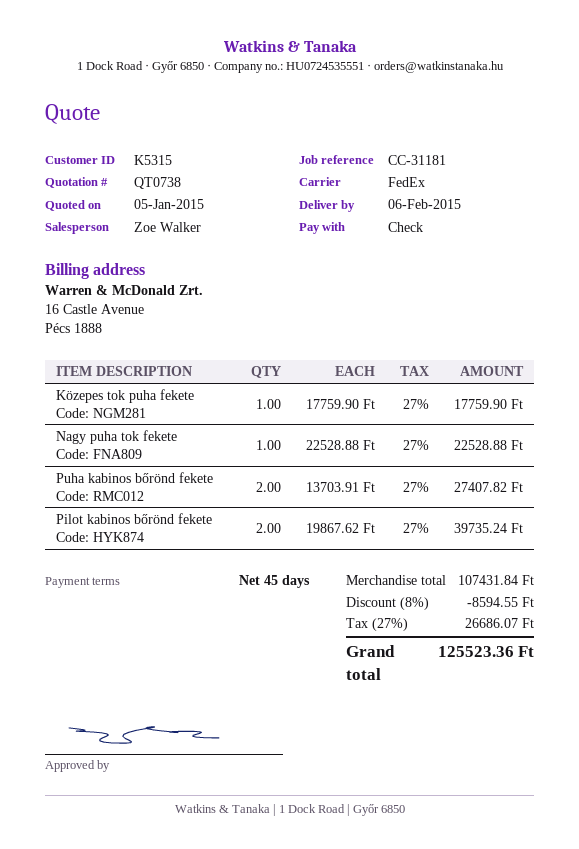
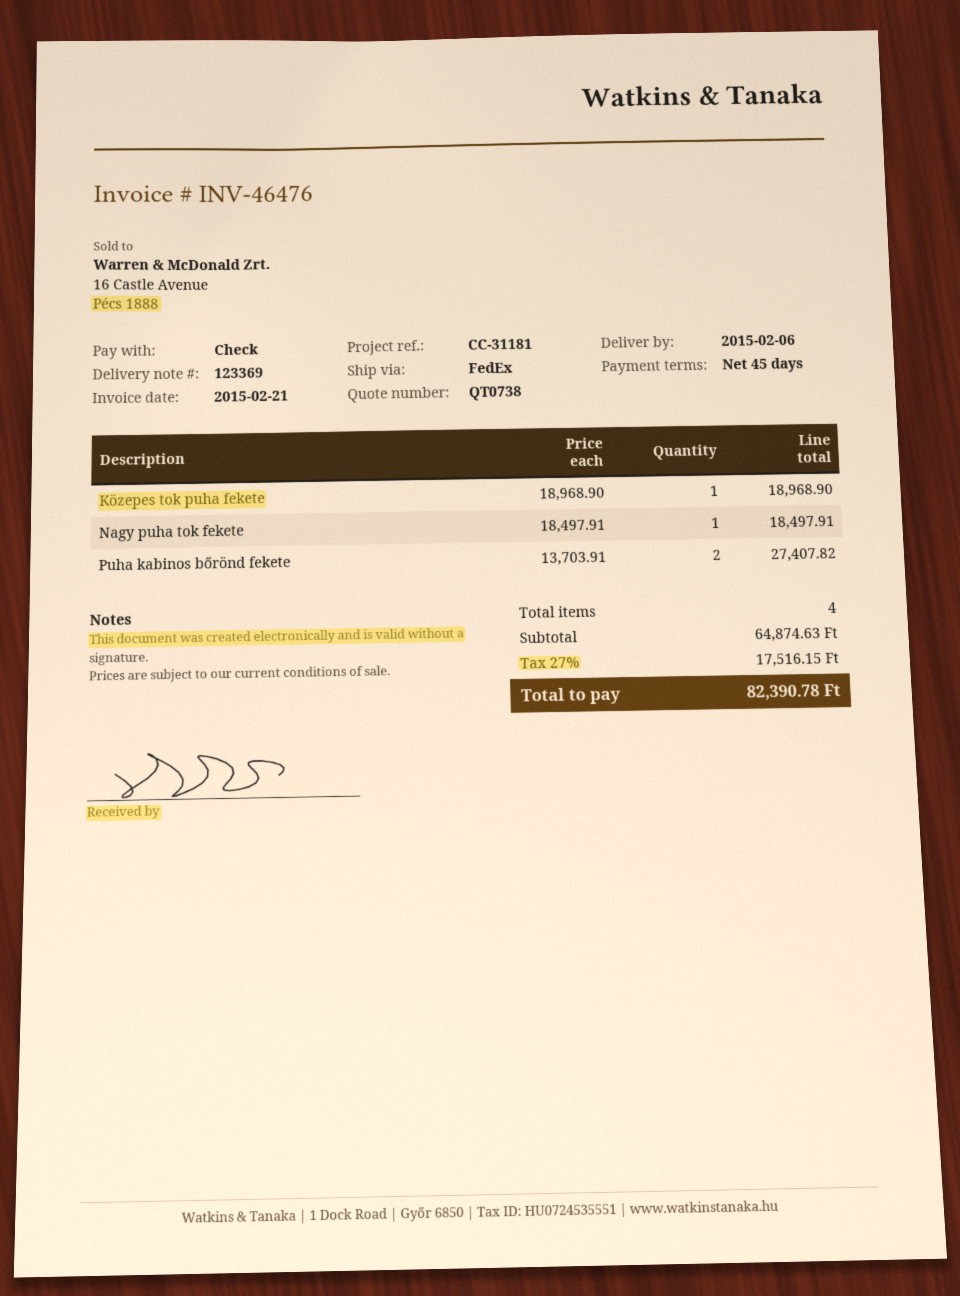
Közepes tok puha fekete: 1 x 17759.90 = 17759.90 -> 1 x 18968.90 = 18968.90
Nagy puha tok fekete: 1 x 22528.88 = 22528.88 -> 1 x 18497.91 = 18497.91
Pilot kabinos bőrönd fekete: 2 x 19867.62 = 39735.24 -> none
subtotal: 107431.84 -> 64874.63
discount: 8% = 8594.55 -> none
tax: 27% = 26686.07 -> 27% = 17516.15
total: 125523.36 -> 82390.78

